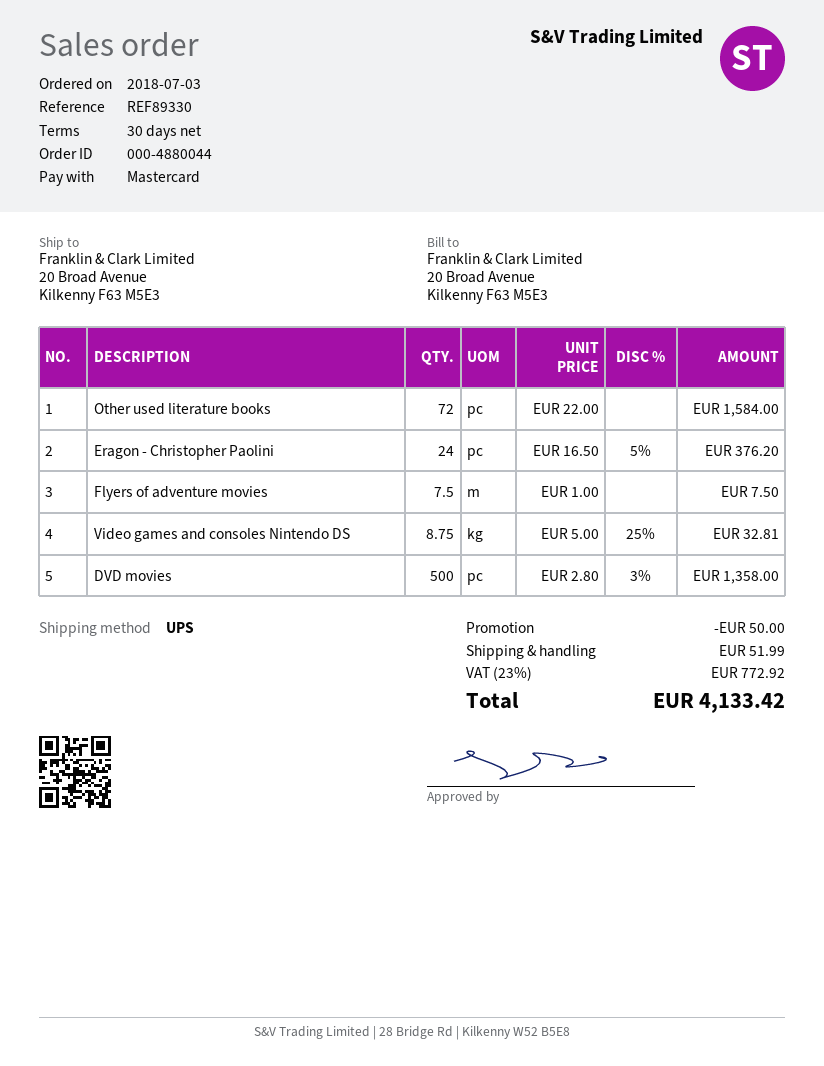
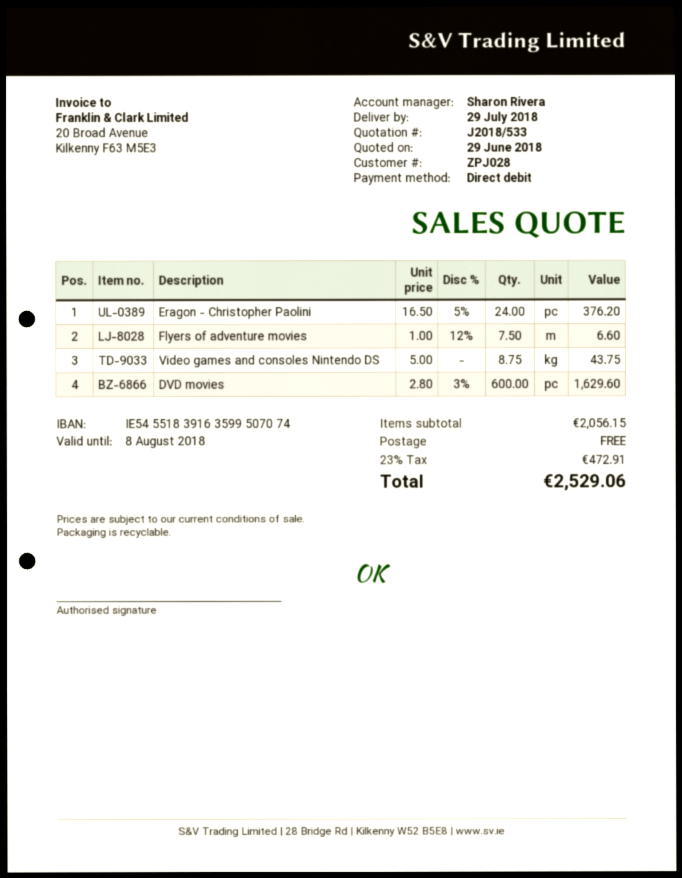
payment method: Mastercard -> direct debit
Other used literature books: 72 x 22.00 = 1584.00 -> none
Flyers of adventure movies: 7.5 x 1.00 = 7.50 -> 7.5 x 1.00 - 12% = 6.60
Video games and consoles Nintendo DS: 8.75 x 5.00 - 25% = 32.81 -> 8.75 x 5.00 = 43.75
DVD movies: 500 x 2.80 - 3% = 1358.00 -> 600 x 2.80 - 3% = 1629.60
discount: 50.00 -> none
shipping: 51.99 -> 0.00
tax: 23% = 772.92 -> 23% = 472.91
total: 4133.42 -> 2529.06

